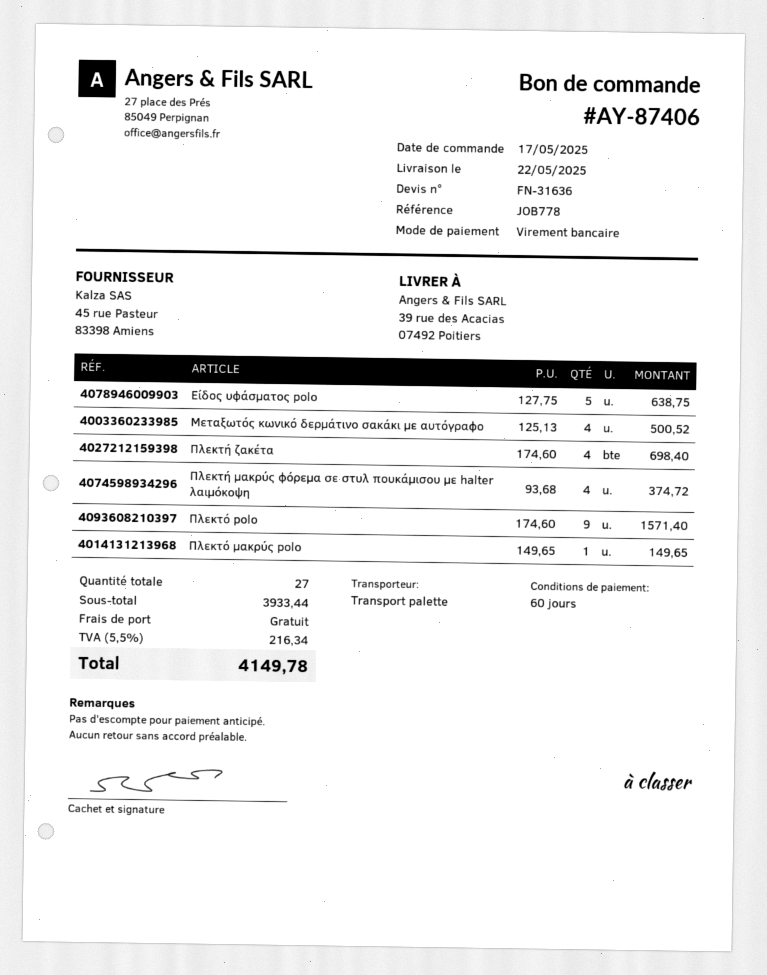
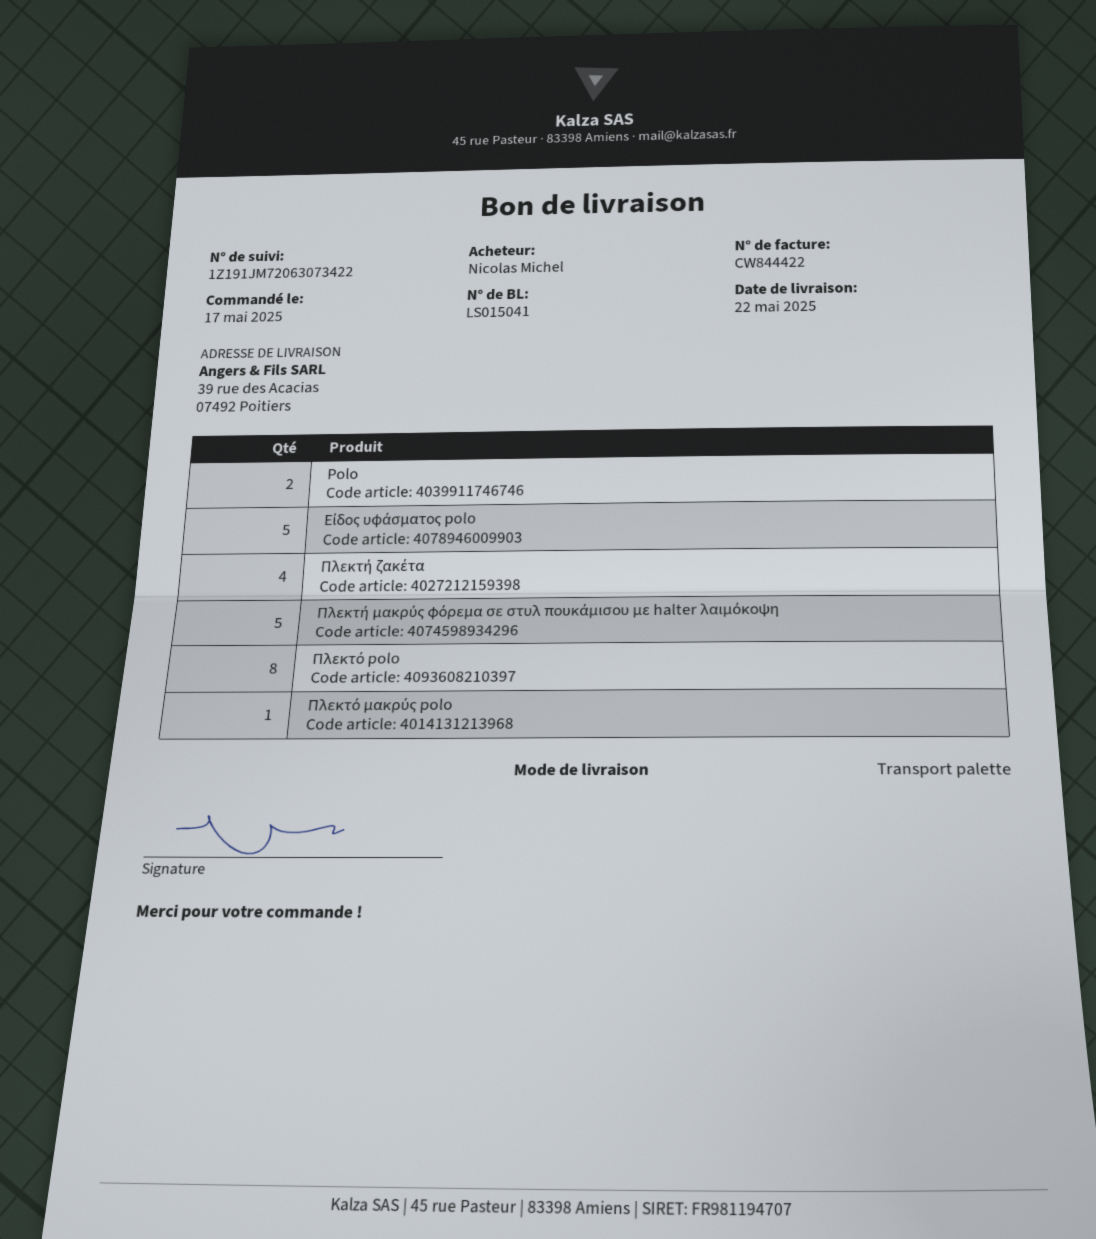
Μεταξωτός κωνικό δερμάτινο σακάκι με αυτόγραφο: 4 -> none
Πλεκτή μακρύς φόρεμα σε στυλ πουκάμισου με halter λαιμόκοψη: 4 -> 5
Πλεκτό polo: 9 -> 8
Polo: none -> 2

